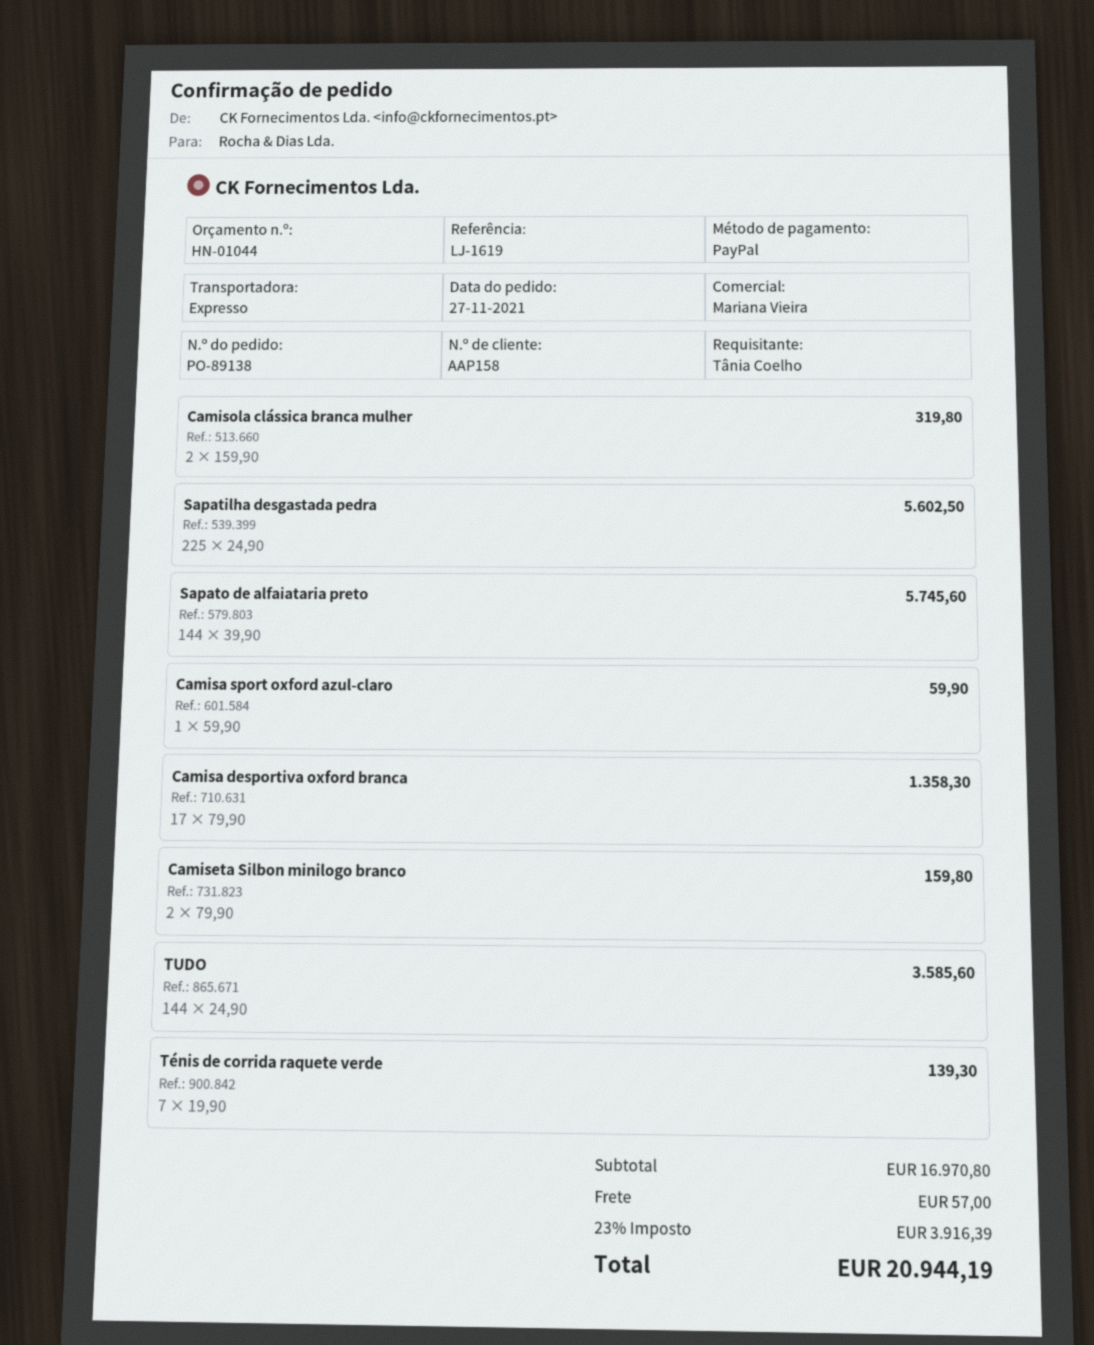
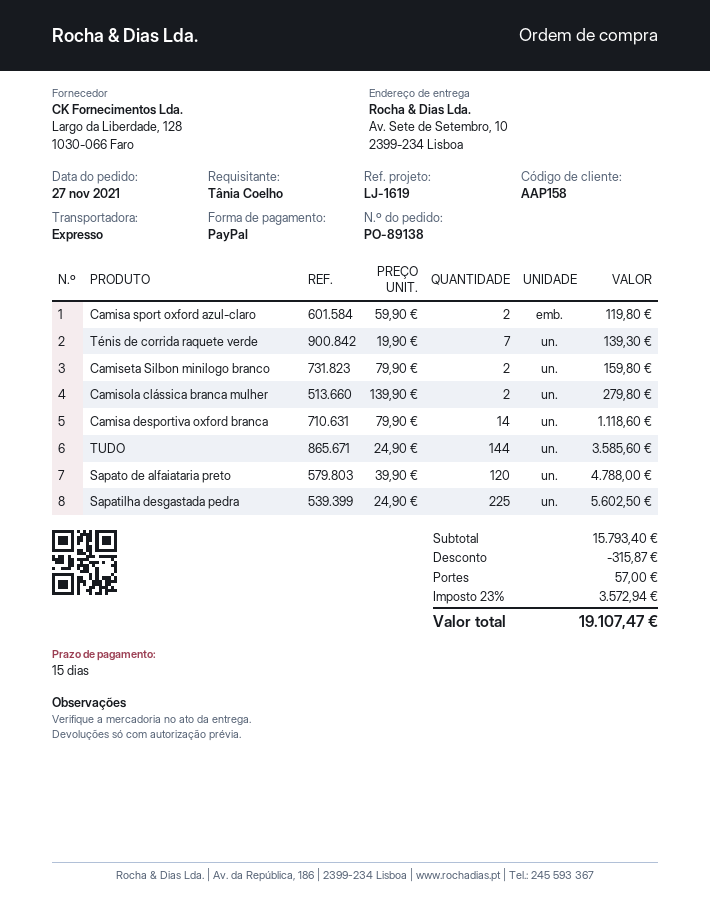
Camisola clássica branca mulher: 2 x 159.90 = 319.80 -> 2 x 139.90 = 279.80
Sapato de alfaiataria preto: 144 x 39.90 = 5745.60 -> 120 x 39.90 = 4788.00
Camisa sport oxford azul-claro: 1 x 59.90 = 59.90 -> 2 x 59.90 = 119.80
Camisa desportiva oxford branca: 17 x 79.90 = 1358.30 -> 14 x 79.90 = 1118.60
subtotal: 16970.80 -> 15793.40
discount: none -> 315.87
tax: 23% = 3916.39 -> 23% = 3572.94
total: 20944.19 -> 19107.47

